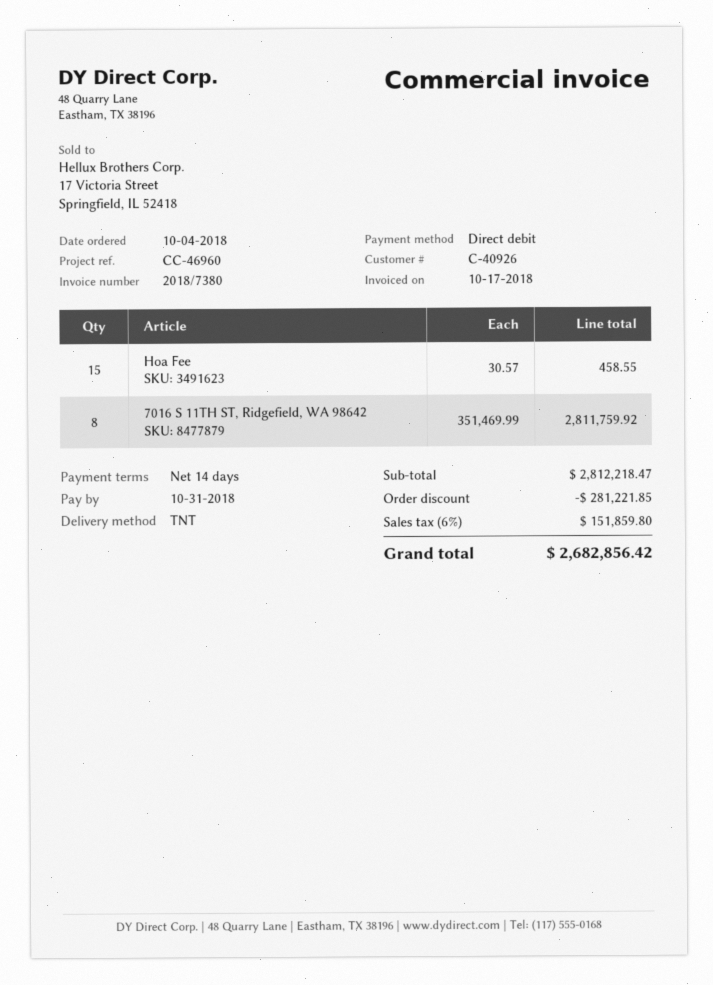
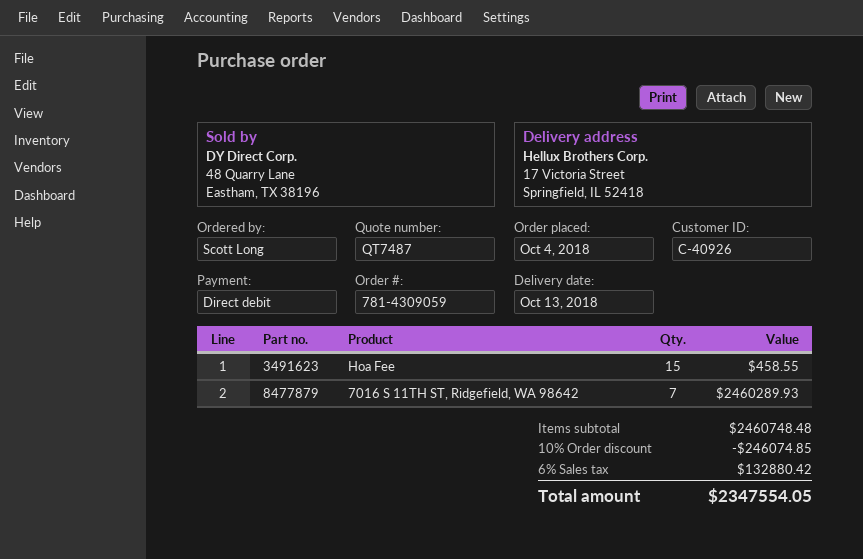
7016 S 11TH ST, Ridgefield, WA 98642: 8 for 2811759.92 -> 7 for 2460289.93
subtotal: 2812218.47 -> 2460748.48
discount: 281221.85 -> 246074.85
tax: 6% = 151859.80 -> 6% = 132880.42
total: 2682856.42 -> 2347554.05

